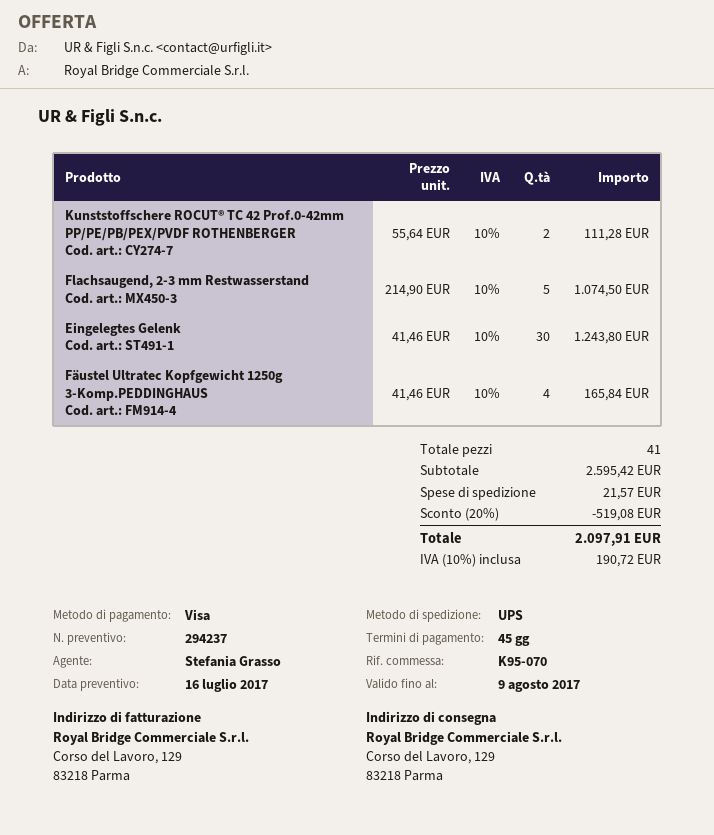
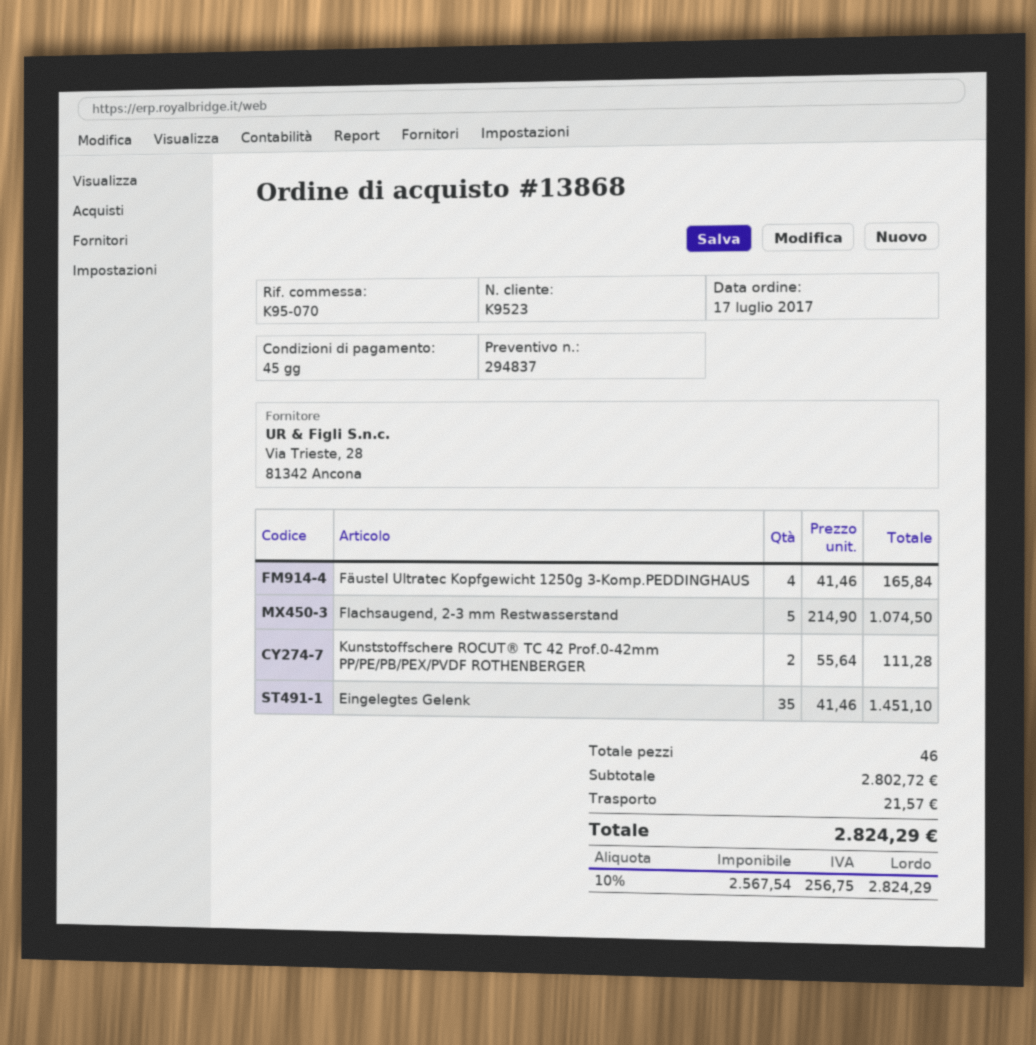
quote number: 294237 -> 294837
Eingelegtes Gelenk: 30 x 41.46 = 1243.80 -> 35 x 41.46 = 1451.10
total quantity: 41 -> 46
subtotal: 2595.42 -> 2802.72
discount: 20% = 519.08 -> none
tax: 10% = 190.72 -> 10% = 256.75
total: 2097.91 -> 2824.29

